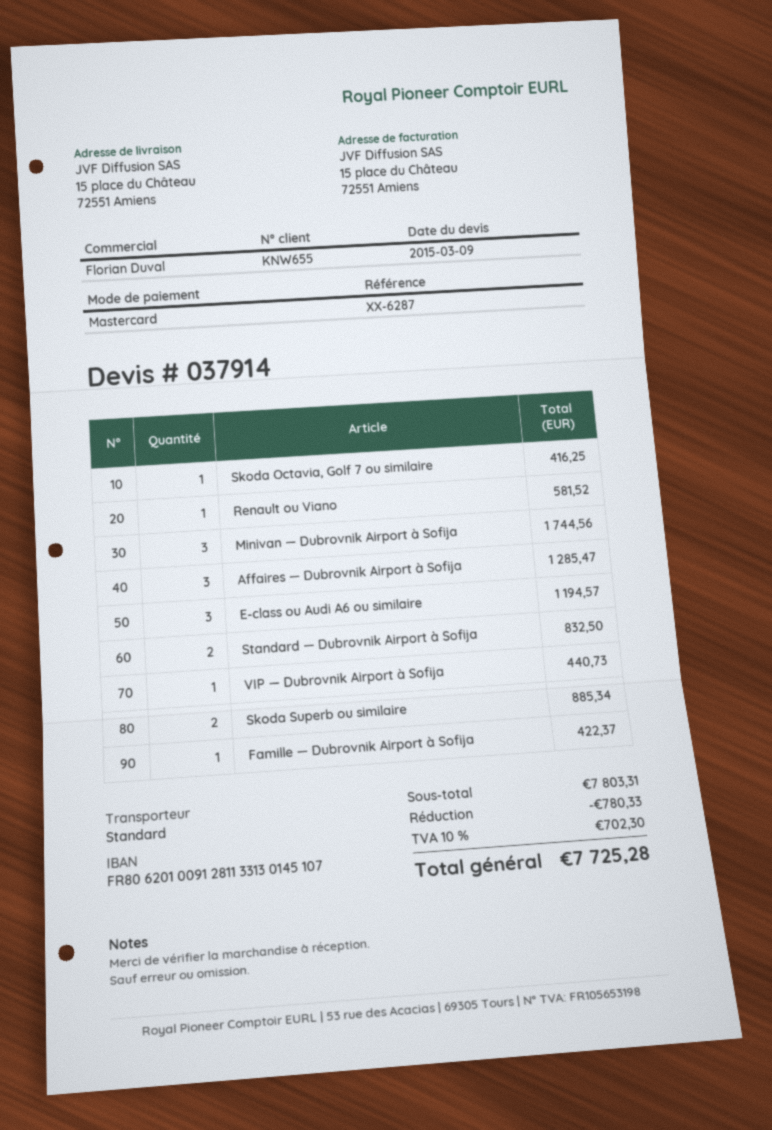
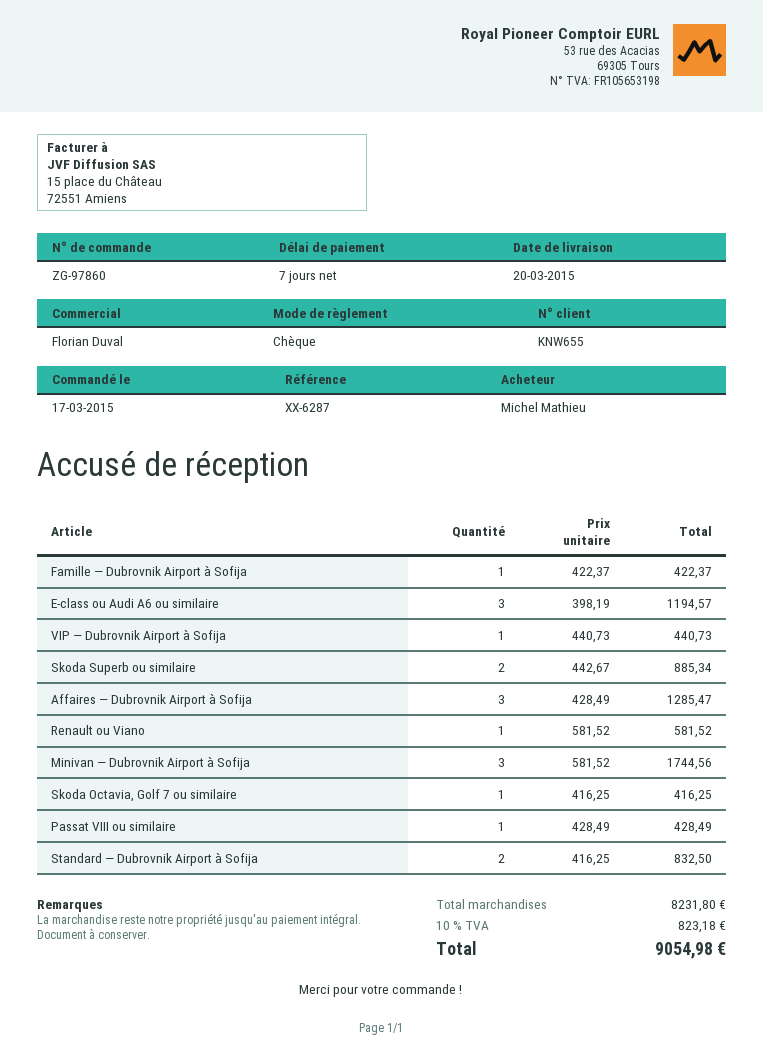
payment method: Mastercard -> cheque
Passat VIII ou similaire: none -> 1 for 428.49
subtotal: 7803.31 -> 8231.80
discount: 780.33 -> none
tax: 10% = 702.30 -> 10% = 823.18
total: 7725.28 -> 9054.98

